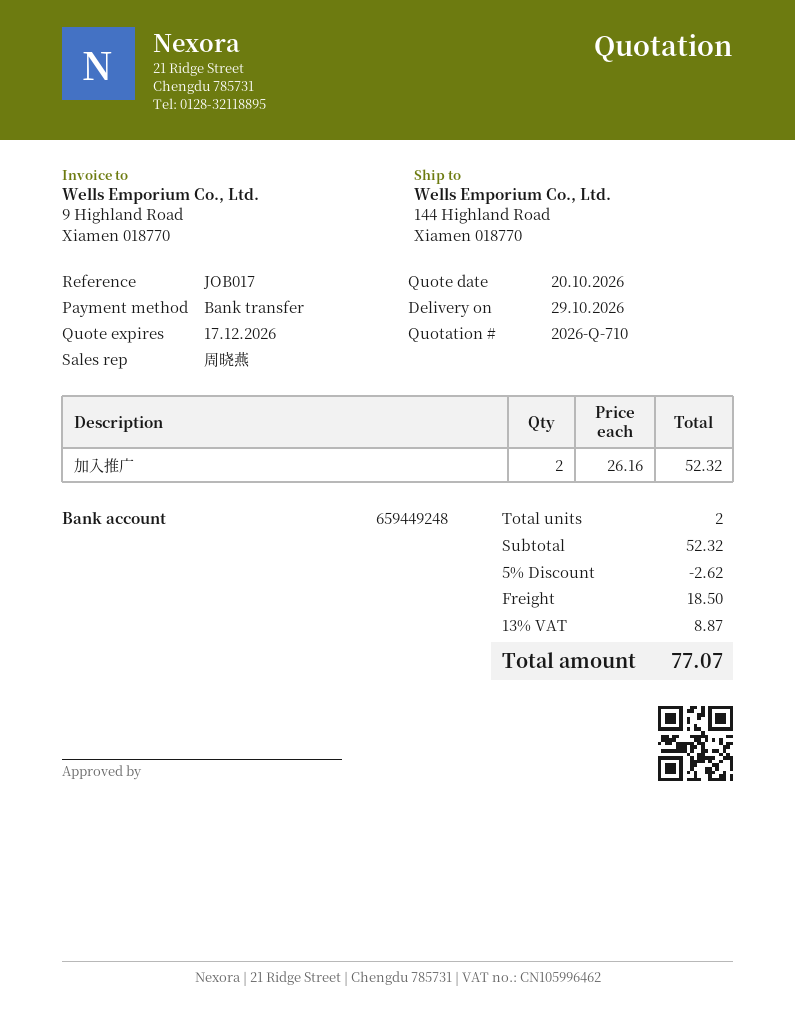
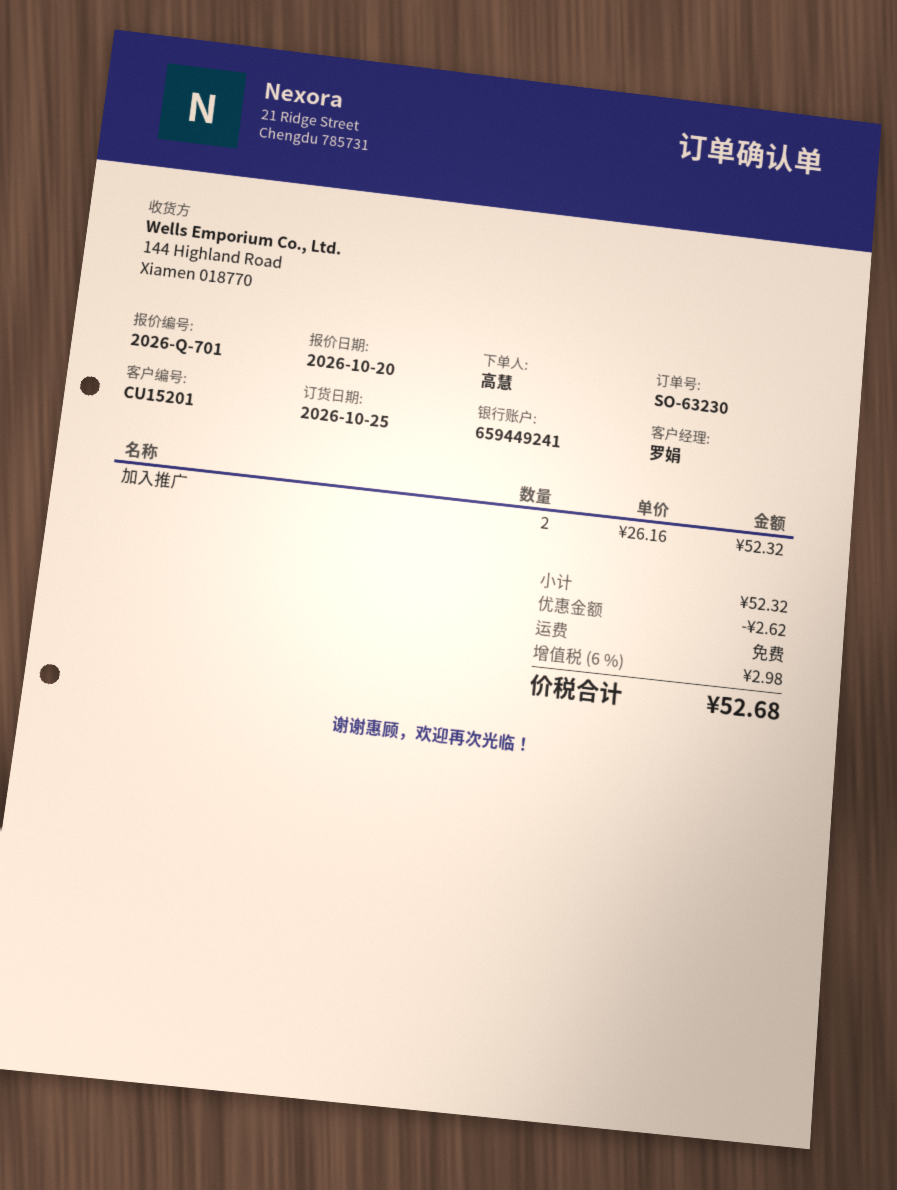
quote number: 2026-Q-710 -> 2026-Q-701
sales rep: 周晓燕 -> 罗娟
bank account: 659449248 -> 659449241
shipping: 18.50 -> 0.00
tax: 13% = 8.87 -> 6% = 2.98
total: 77.07 -> 52.68

